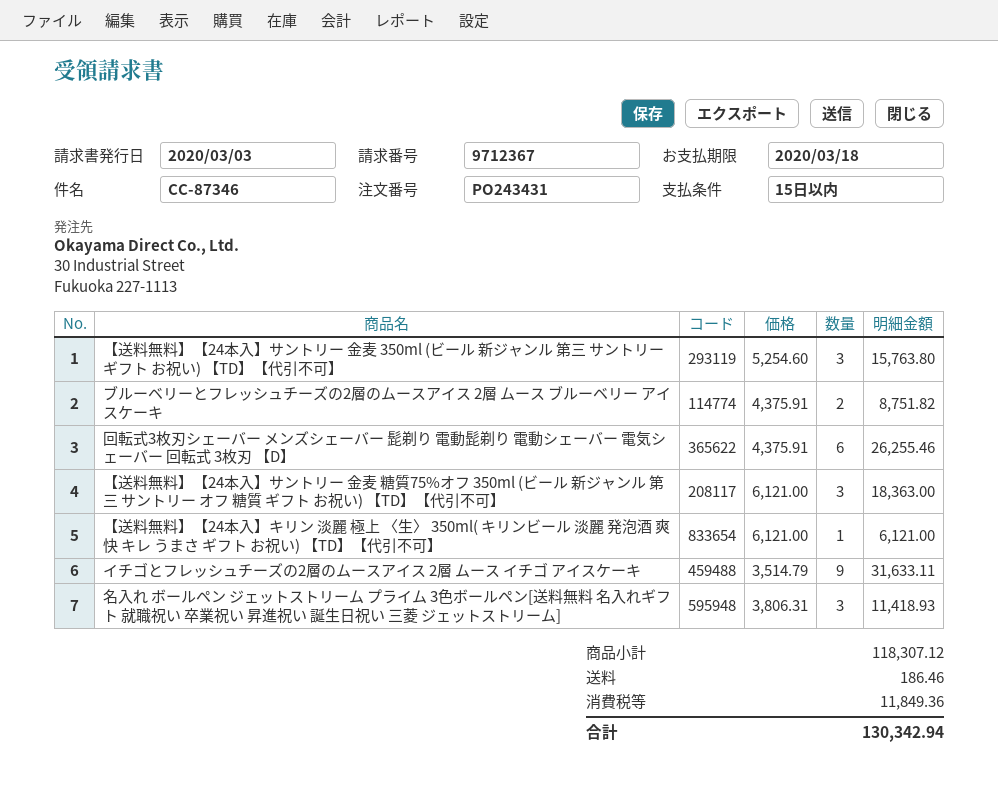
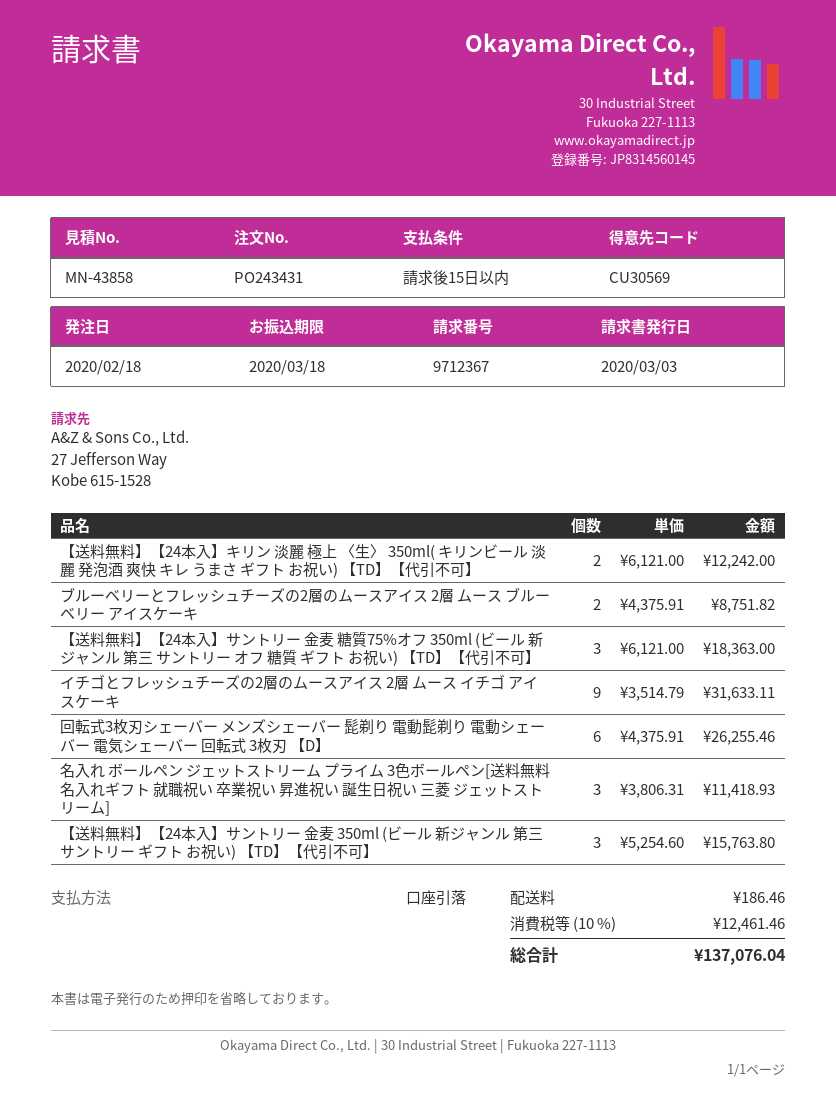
【送料無料】【24本入】キリン 淡麗 極上 〈生〉 350ml( キリンビール 淡麗 発泡酒 爽快 キレ うまさ ギフト お祝い) 【TD】【代引不可】: 1 x 6121.00 = 6121.00 -> 2 x 6121.00 = 12242.00
tax: 11849.36 -> 12461.46
total: 130342.94 -> 137076.04

